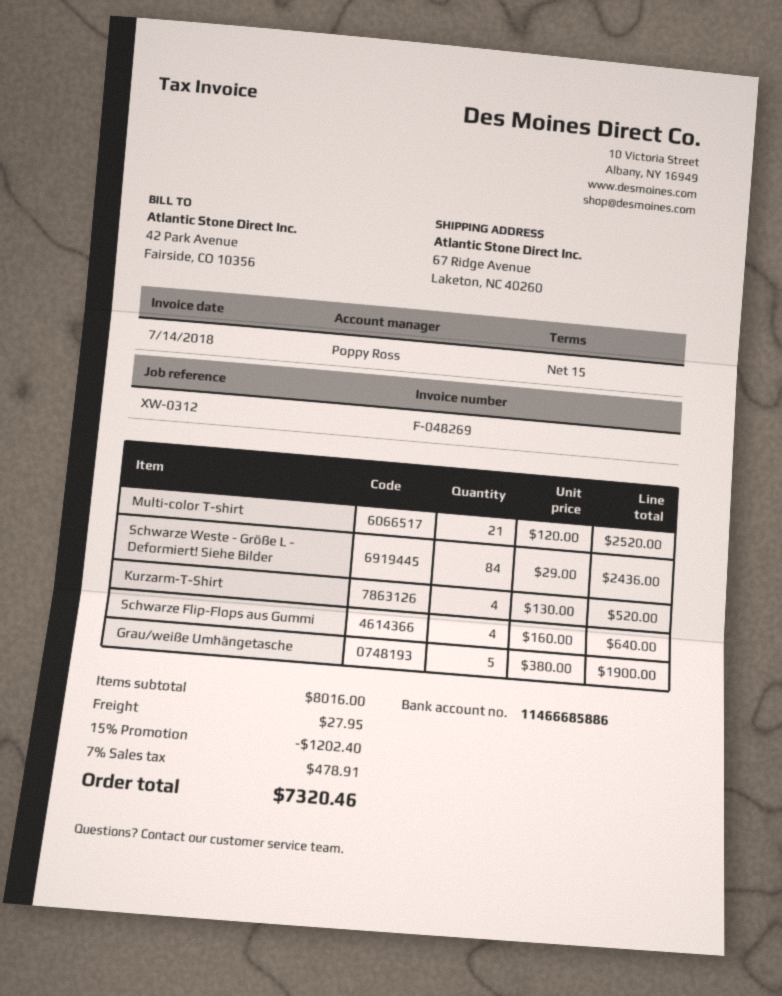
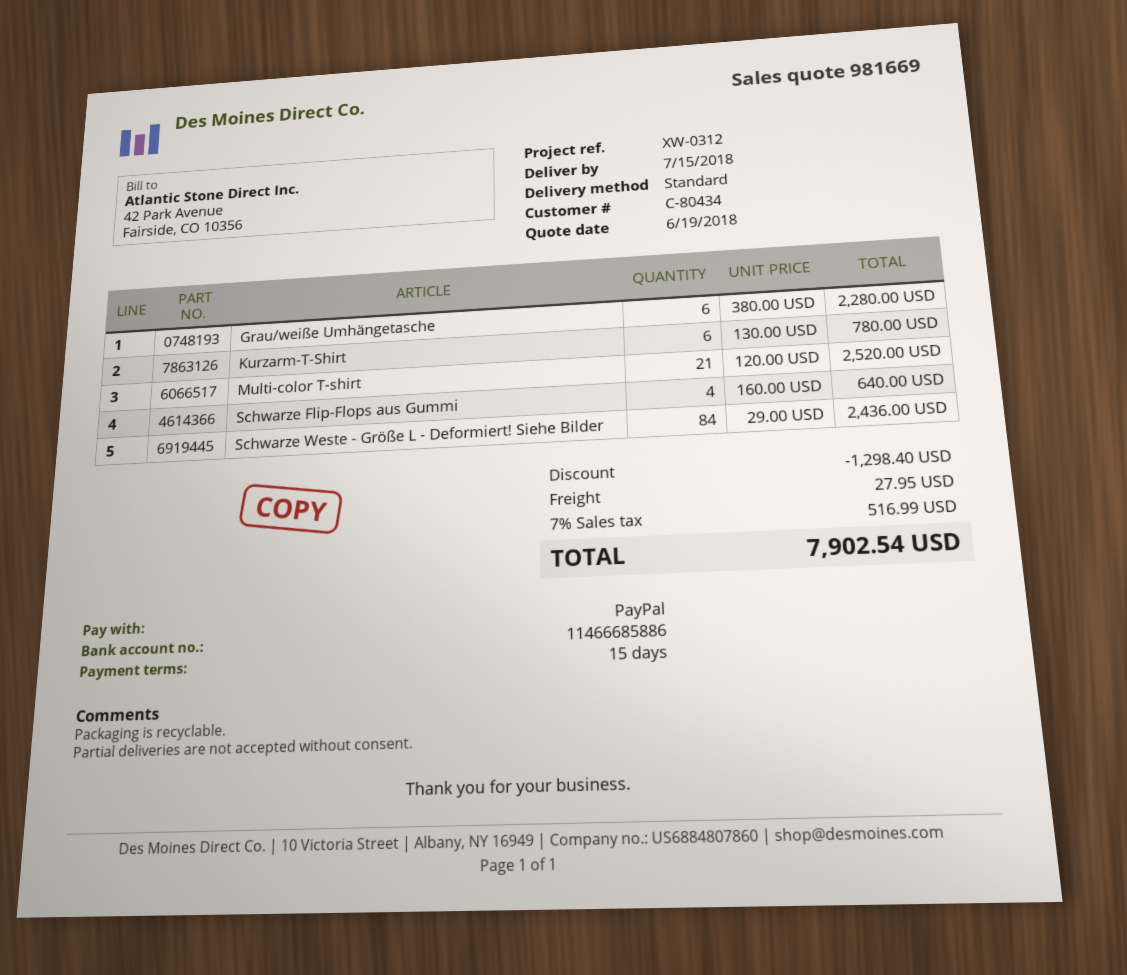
Kurzarm-T-Shirt: 4 x 130.00 = 520.00 -> 6 x 130.00 = 780.00
Grau/weiße Umhängetasche: 5 x 380.00 = 1900.00 -> 6 x 380.00 = 2280.00
discount: 1202.40 -> 1298.40
tax: 7% = 478.91 -> 7% = 516.99
total: 7320.46 -> 7902.54

